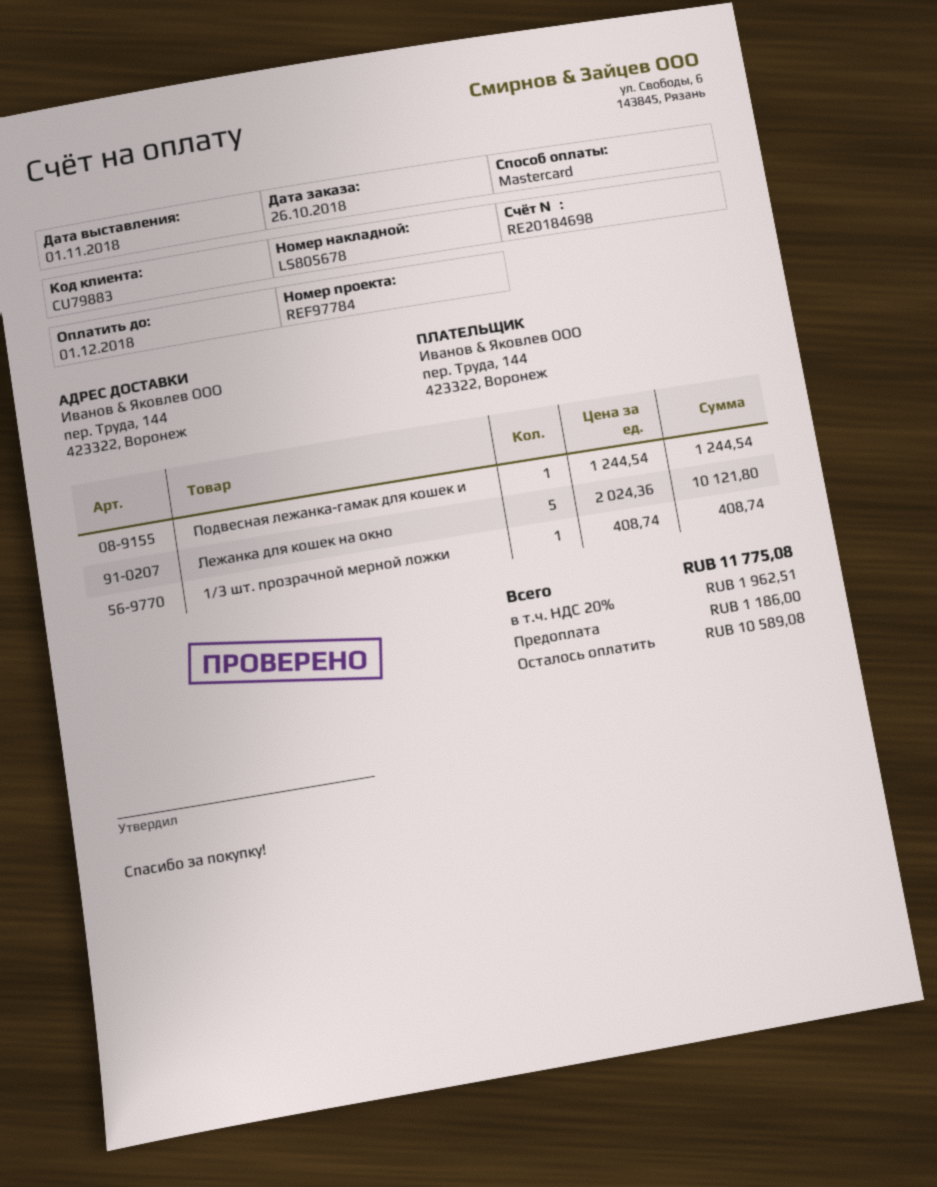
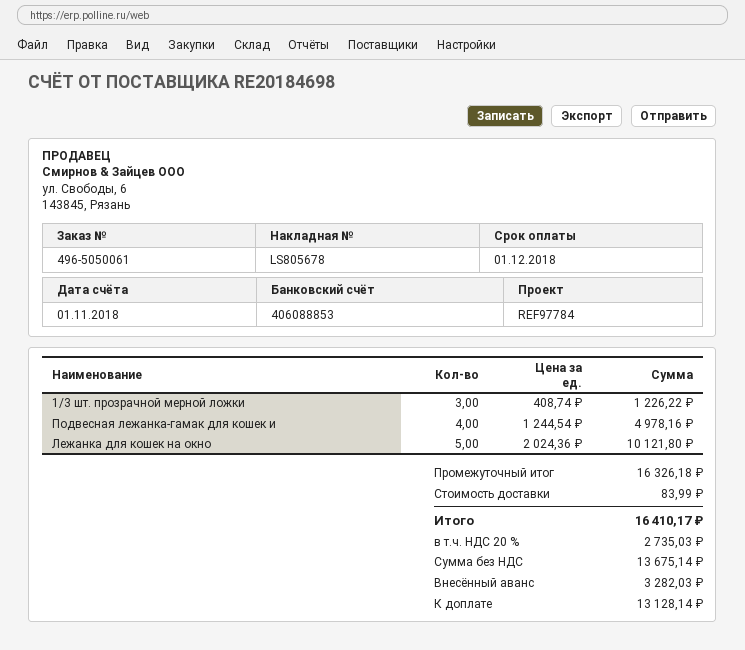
Подвесная лежанка-гамак для кошек и: 1 x 1244.54 = 1244.54 -> 4 x 1244.54 = 4978.16
1/3 шт. прозрачной мерной ложки: 1 x 408.74 = 408.74 -> 3 x 408.74 = 1226.22
shipping: none -> 83.99
tax: 20% = 1962.51 -> 20% = 2735.03
total: 11775.08 -> 16410.17
deposit: 1186.00 -> 3282.03
balance: 10589.08 -> 13128.14

